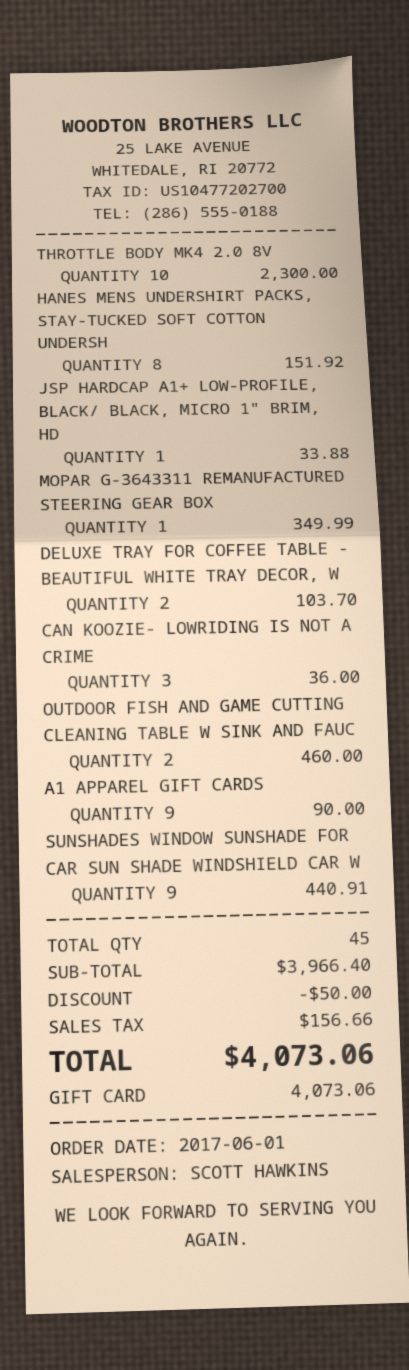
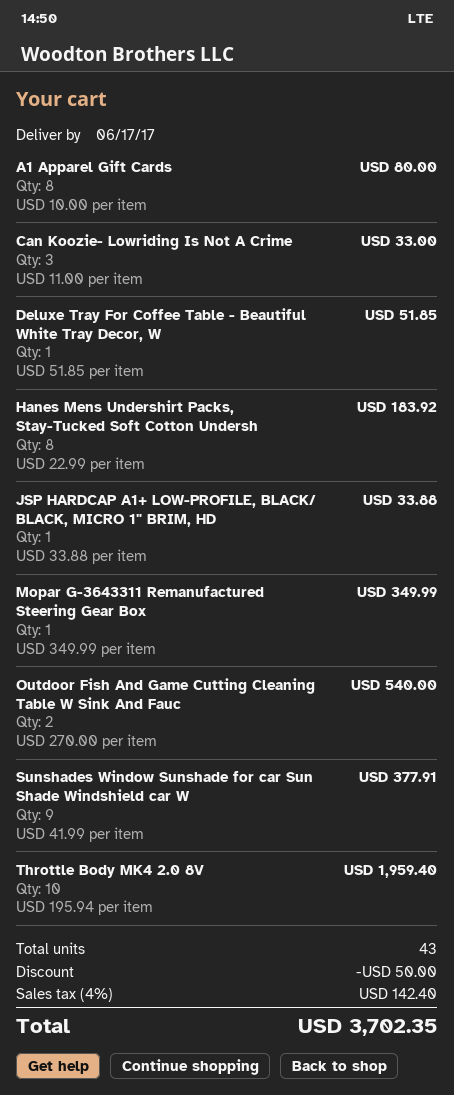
THROTTLE BODY MK4 2.0 8V: 10 for 2300.00 -> 10 for 1959.40
HANES MENS UNDERSHIRT PACKS, STAY-TUCKED SOFT COTTON UNDERSH: 8 for 151.92 -> 8 for 183.92
DELUXE TRAY FOR COFFEE TABLE - BEAUTIFUL WHITE TRAY DECOR, W: 2 for 103.70 -> 1 for 51.85
CAN KOOZIE- LOWRIDING IS NOT A CRIME: 3 for 36.00 -> 3 for 33.00
OUTDOOR FISH AND GAME CUTTING CLEANING TABLE W SINK AND FAUC: 2 for 460.00 -> 2 for 540.00
A1 APPAREL GIFT CARDS: 9 for 90.00 -> 8 for 80.00
SUNSHADES WINDOW SUNSHADE FOR CAR SUN SHADE WINDSHIELD CAR W: 9 for 440.91 -> 9 for 377.91
total quantity: 45 -> 43
tax: 156.66 -> 142.40
total: 4073.06 -> 3702.35

